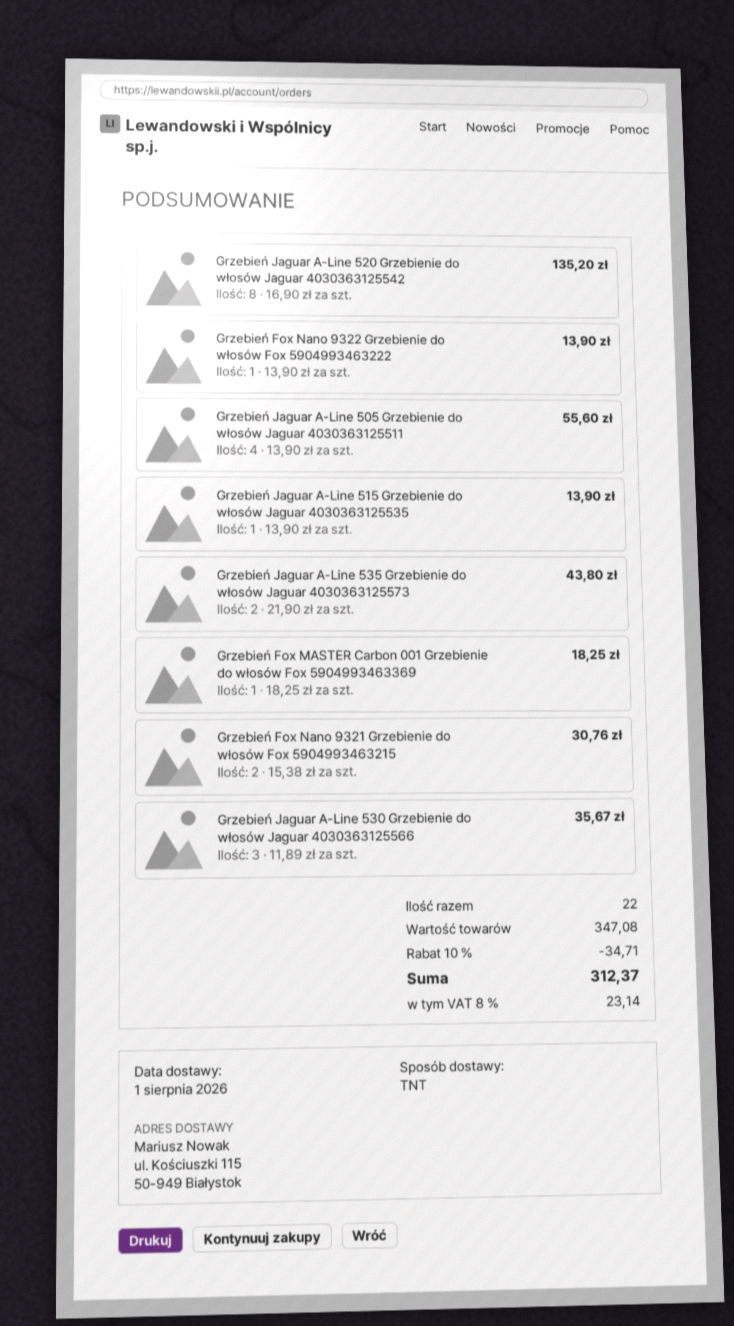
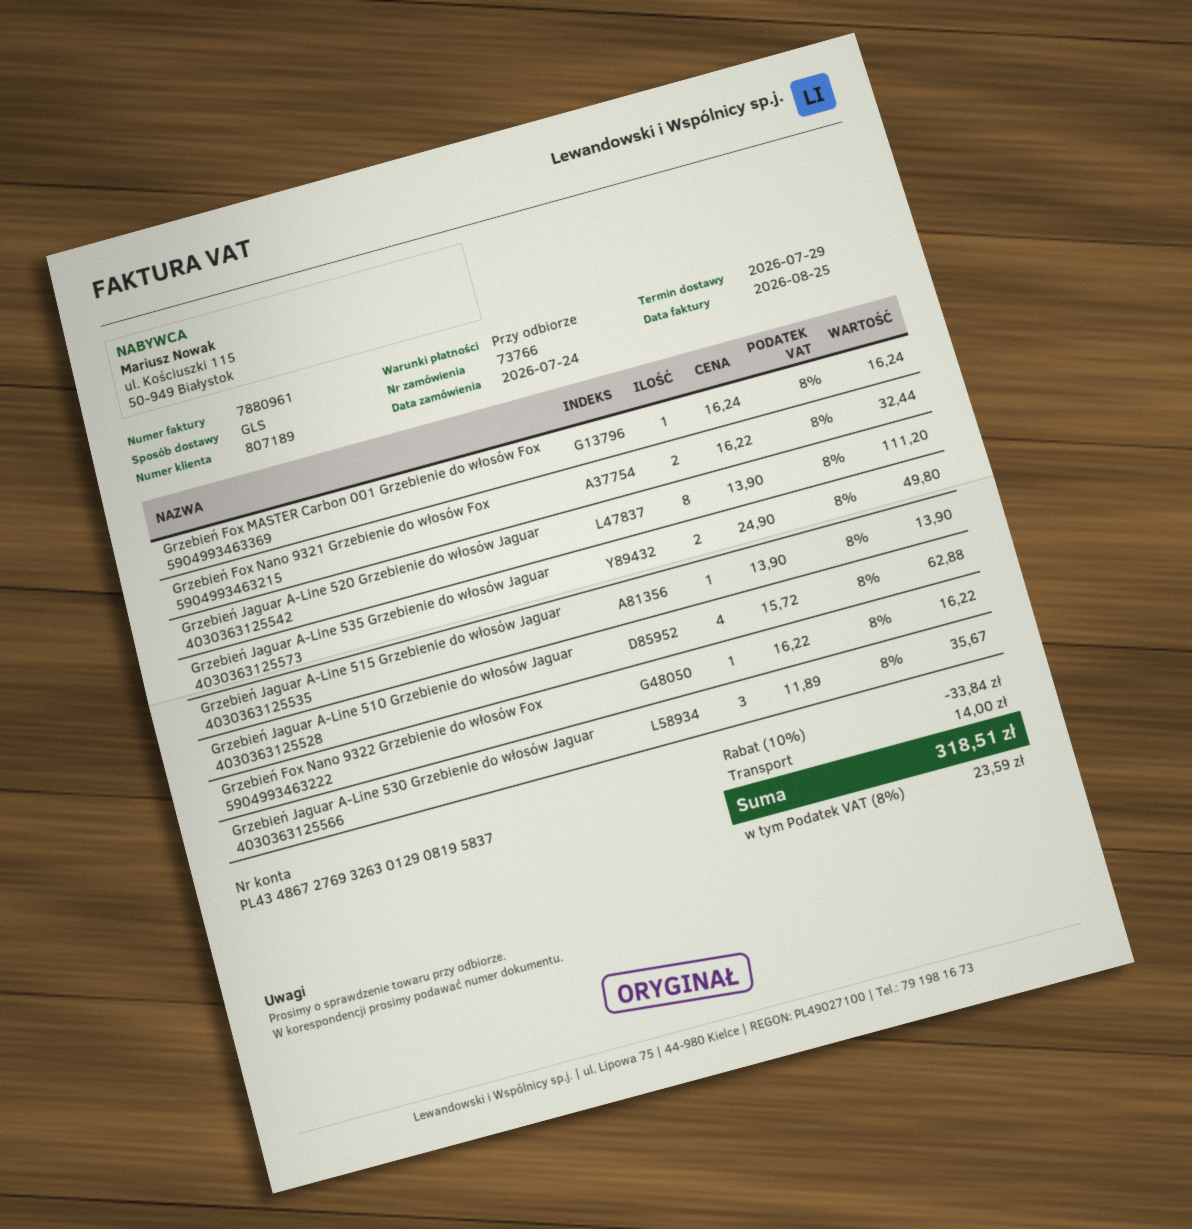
delivery date: 2026-08-01 -> 2026-07-29
shipping method: TNT -> GLS
Grzebień Jaguar A-Line 520 Grzebienie do włosów Jaguar 4030363125542: 8 x 16.90 = 135.20 -> 8 x 13.90 = 111.20
Grzebień Fox Nano 9322 Grzebienie do włosów Fox 5904993463222: 1 x 13.90 = 13.90 -> 1 x 16.22 = 16.22
Grzebień Jaguar A-Line 505 Grzebienie do włosów Jaguar 4030363125511: 4 x 13.90 = 55.60 -> none
Grzebień Jaguar A-Line 535 Grzebienie do włosów Jaguar 4030363125573: 2 x 21.90 = 43.80 -> 2 x 24.90 = 49.80
Grzebień Fox MASTER Carbon 001 Grzebienie do włosów Fox 5904993463369: 1 x 18.25 = 18.25 -> 1 x 16.24 = 16.24
Grzebień Fox Nano 9321 Grzebienie do włosów Fox 5904993463215: 2 x 15.38 = 30.76 -> 2 x 16.22 = 32.44
Grzebień Jaguar A-Line 510 Grzebienie do włosów Jaguar 4030363125528: none -> 4 x 15.72 = 62.88
discount: 10% = 34.71 -> 10% = 33.84
shipping: none -> 14.00
tax: 8% = 23.14 -> 8% = 23.59
total: 312.37 -> 318.51

